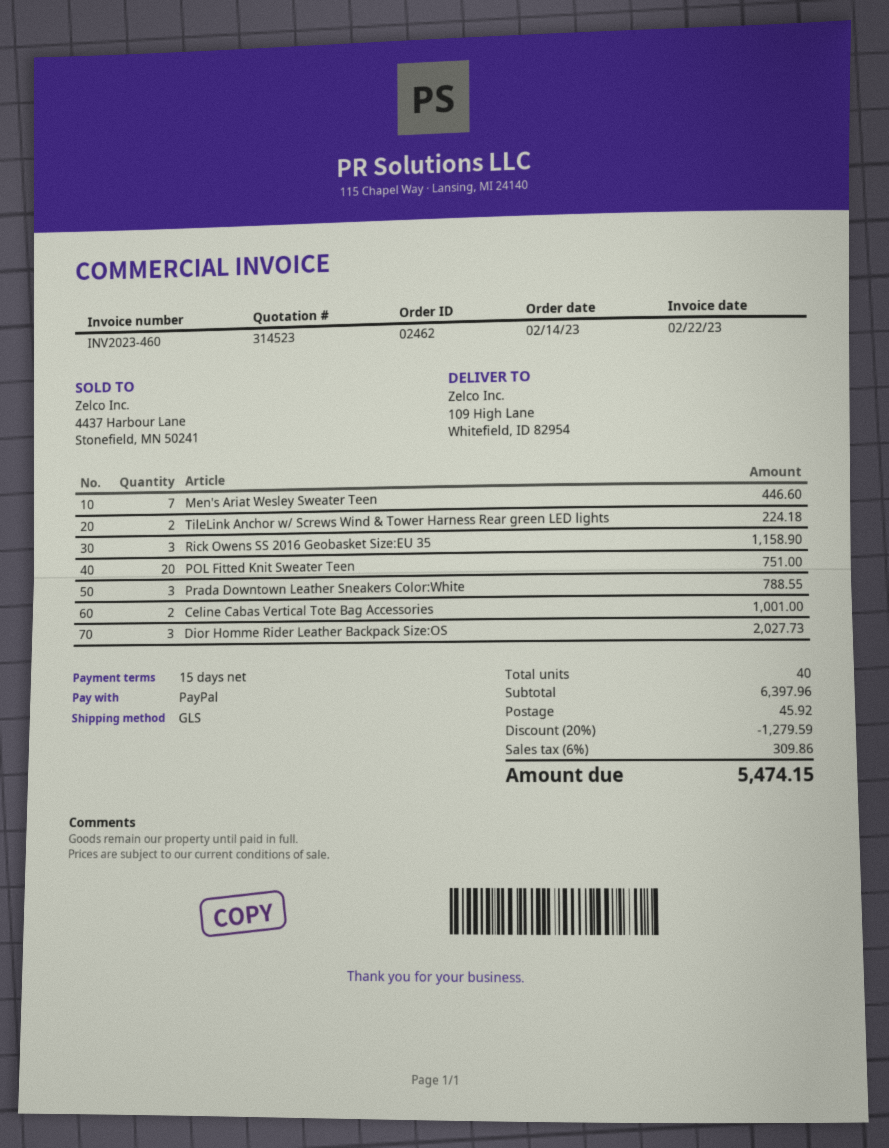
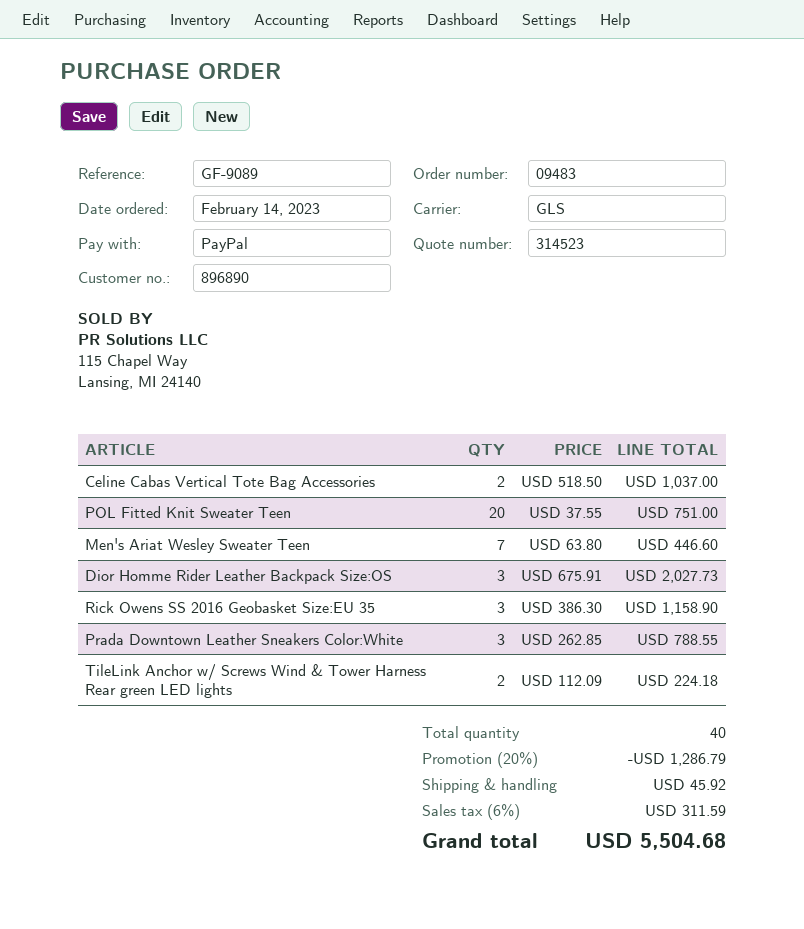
order number: 02462 -> 09483
Celine Cabas Vertical Tote Bag Accessories: 2 for 1001.00 -> 2 for 1037.00
discount: 20% = 1279.59 -> 20% = 1286.79
tax: 6% = 309.86 -> 6% = 311.59
total: 5474.15 -> 5504.68

